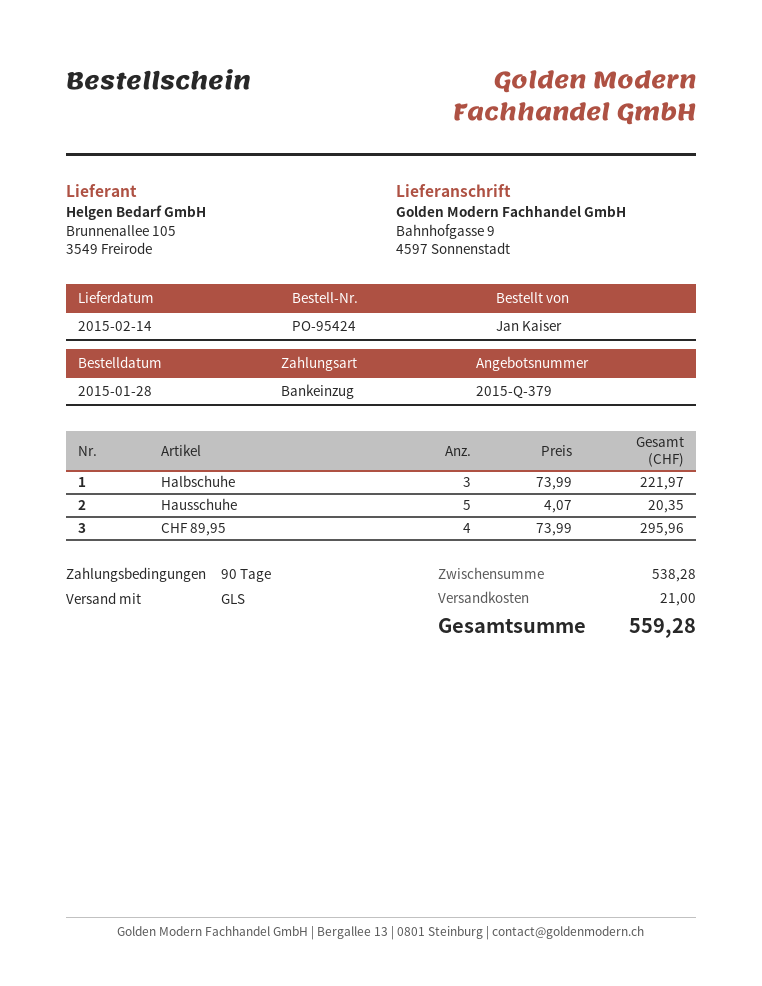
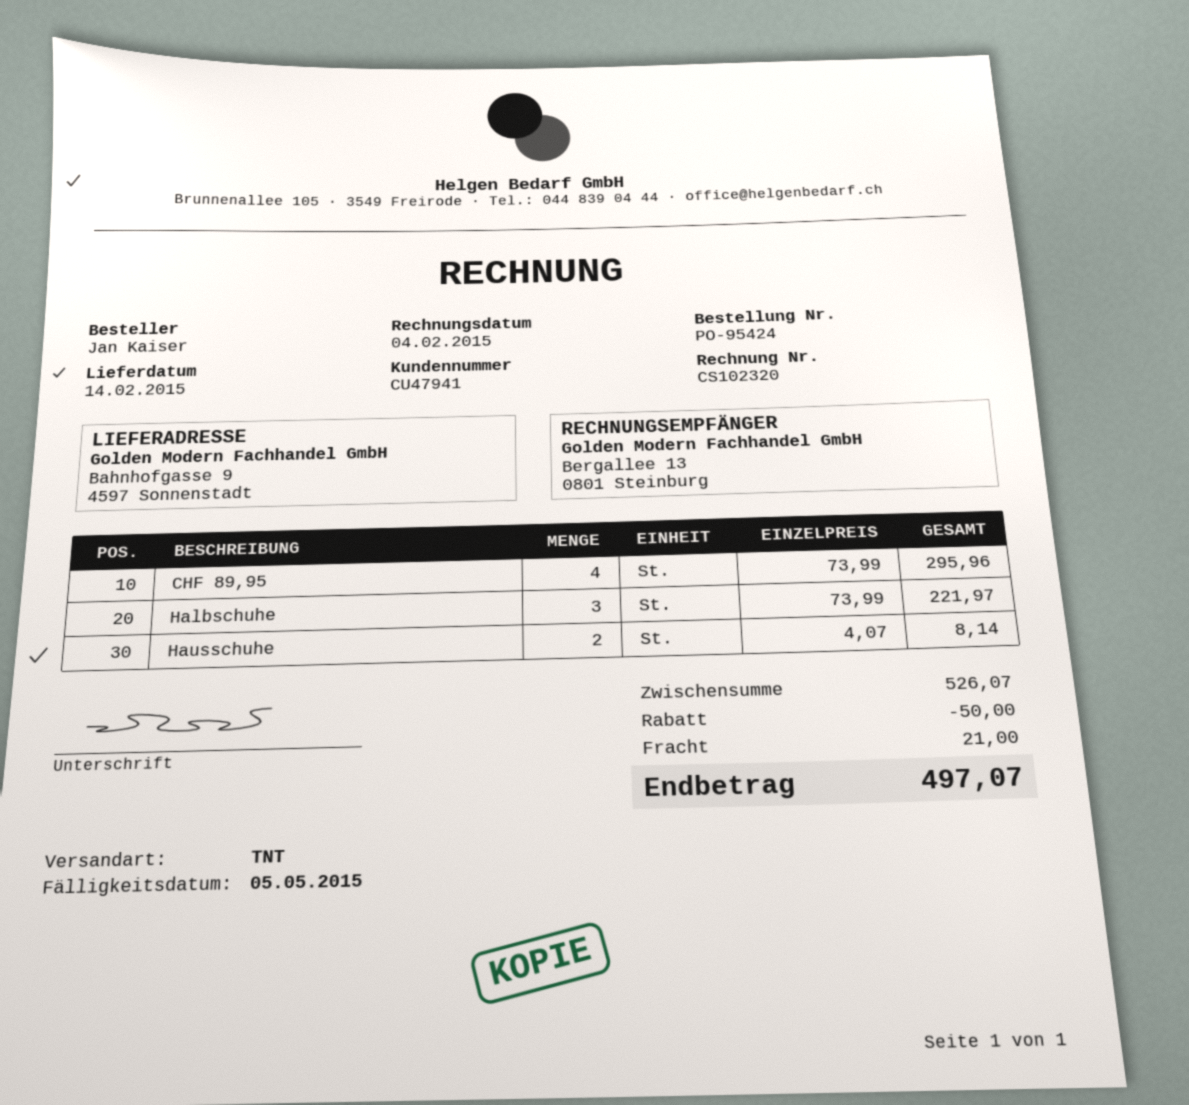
shipping method: GLS -> TNT
Hausschuhe: 5 x 4.07 = 20.35 -> 2 x 4.07 = 8.14
subtotal: 538.28 -> 526.07
discount: none -> 50.00
total: 559.28 -> 497.07

